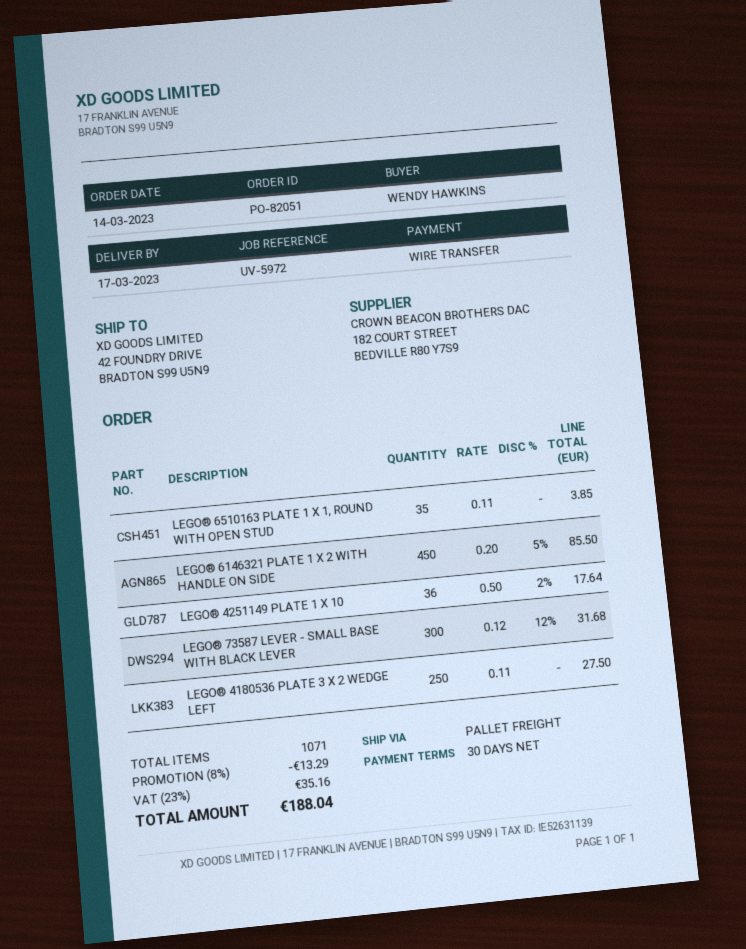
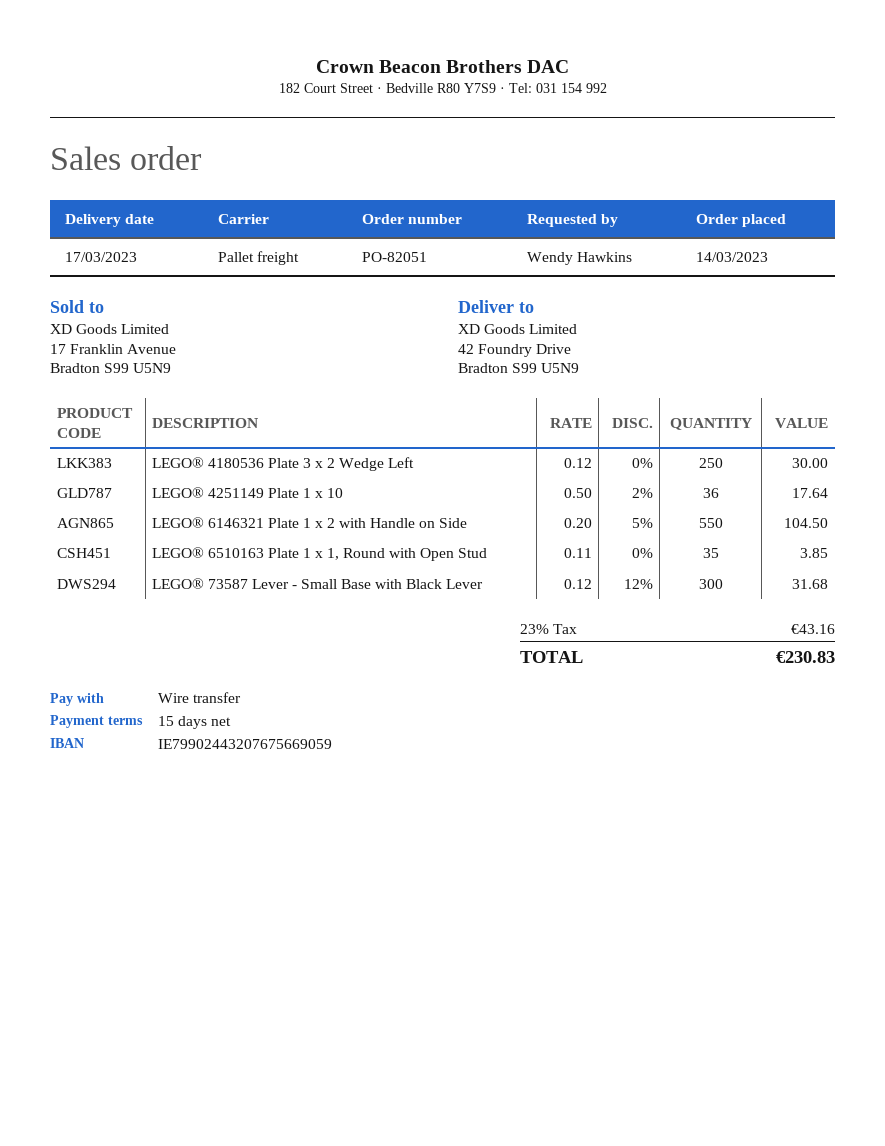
payment terms: 30 days -> 15 days
LEGO® 6146321 PLATE 1 X 2 WITH HANDLE ON SIDE: 450 x 0.20 - 5% = 85.50 -> 550 x 0.20 - 5% = 104.50
LEGO® 4180536 PLATE 3 X 2 WEDGE LEFT: 250 x 0.11 = 27.50 -> 250 x 0.12 = 30.00
discount: 8% = 13.29 -> none
tax: 23% = 35.16 -> 23% = 43.16
total: 188.04 -> 230.83

